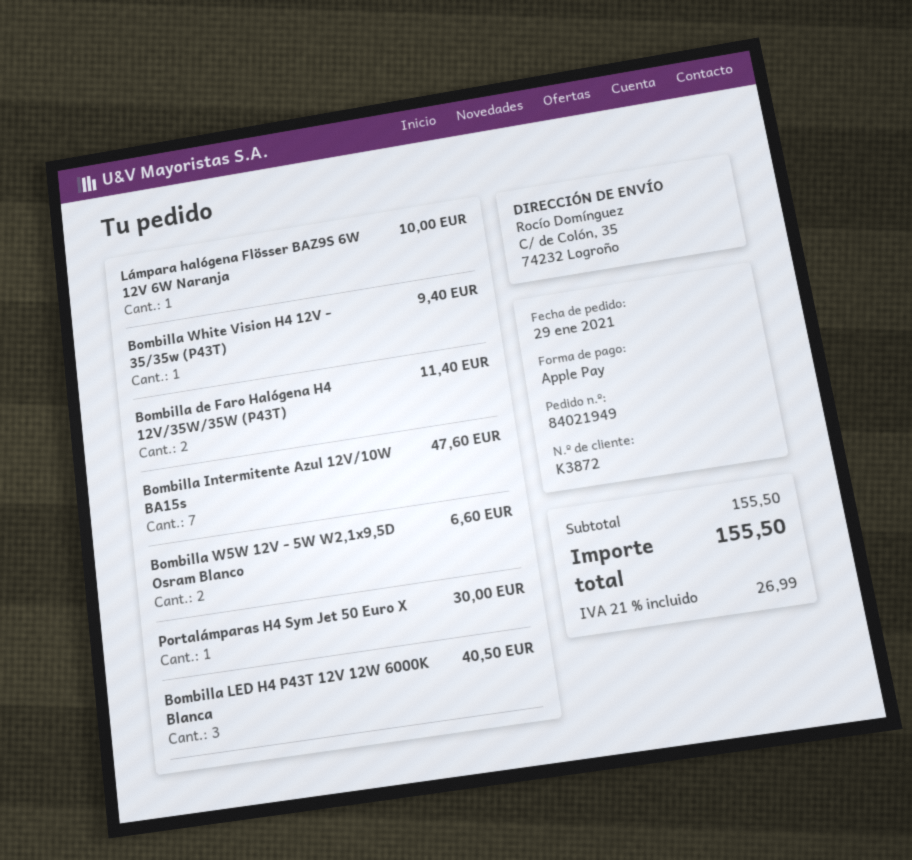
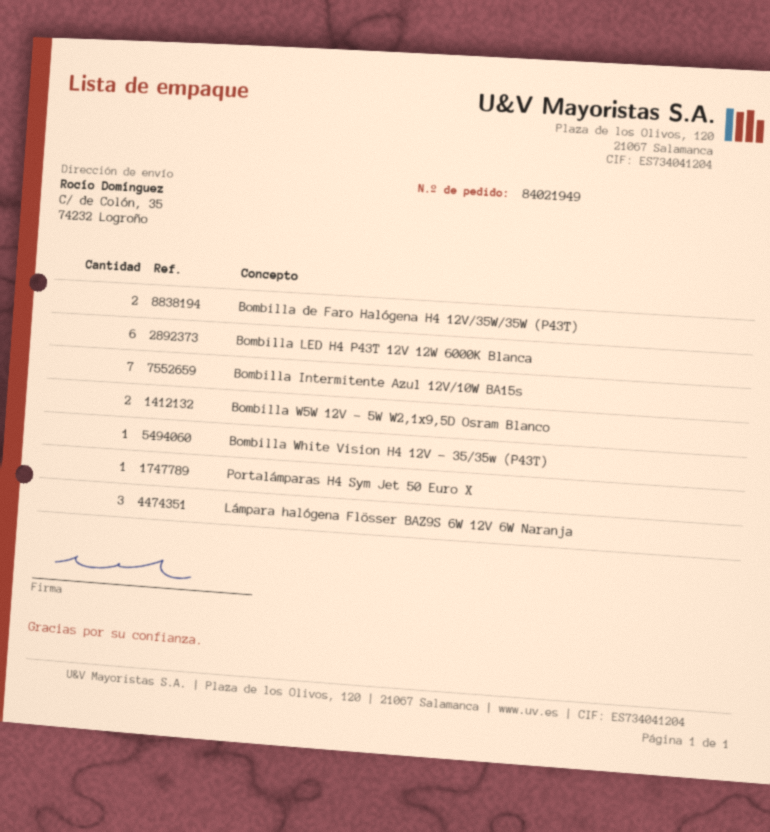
Lámpara halógena Flösser BAZ9S 6W 12V 6W Naranja: 1 -> 3
Bombilla LED H4 P43T 12V 12W 6000K Blanca: 3 -> 6

